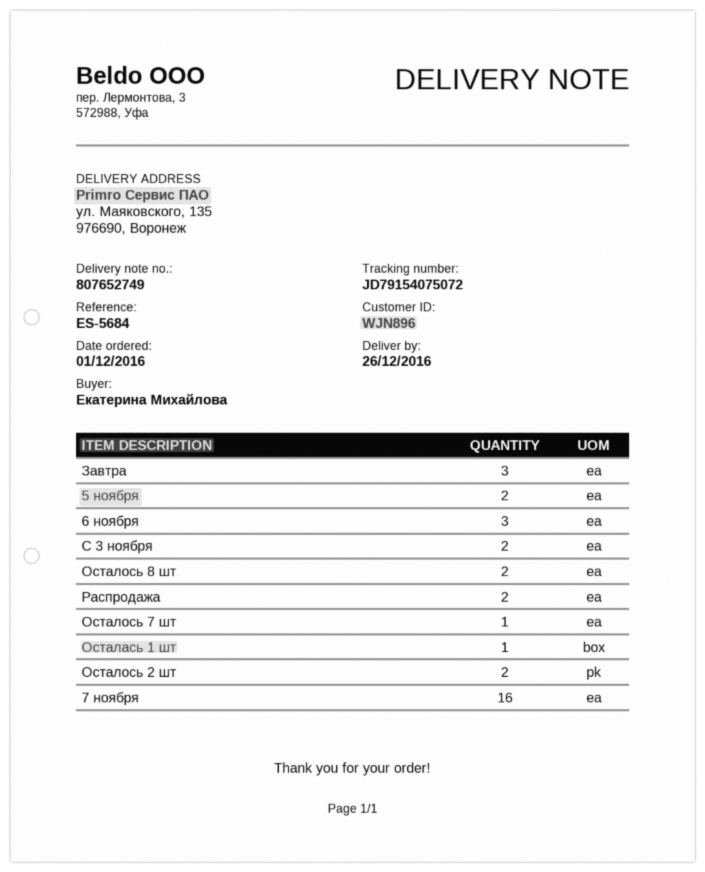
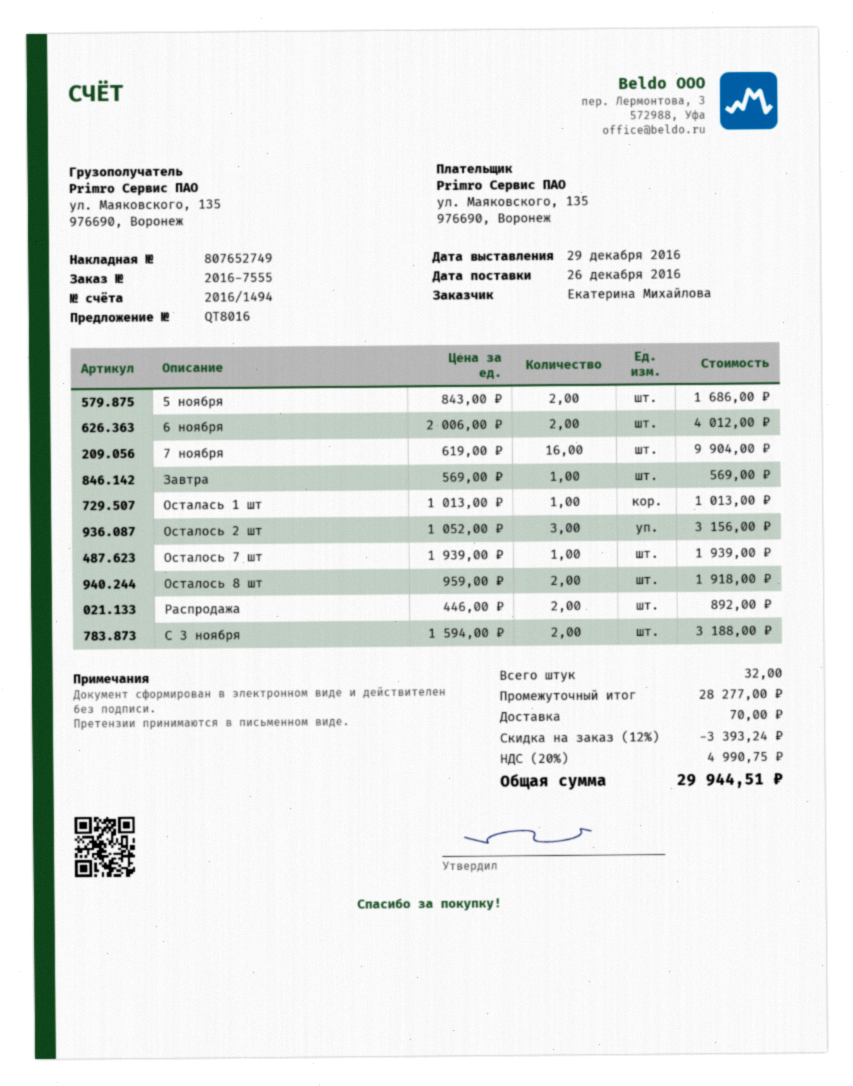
Завтра: 3 -> 1
6 ноября: 3 -> 2
Осталось 2 шт: 2 -> 3

